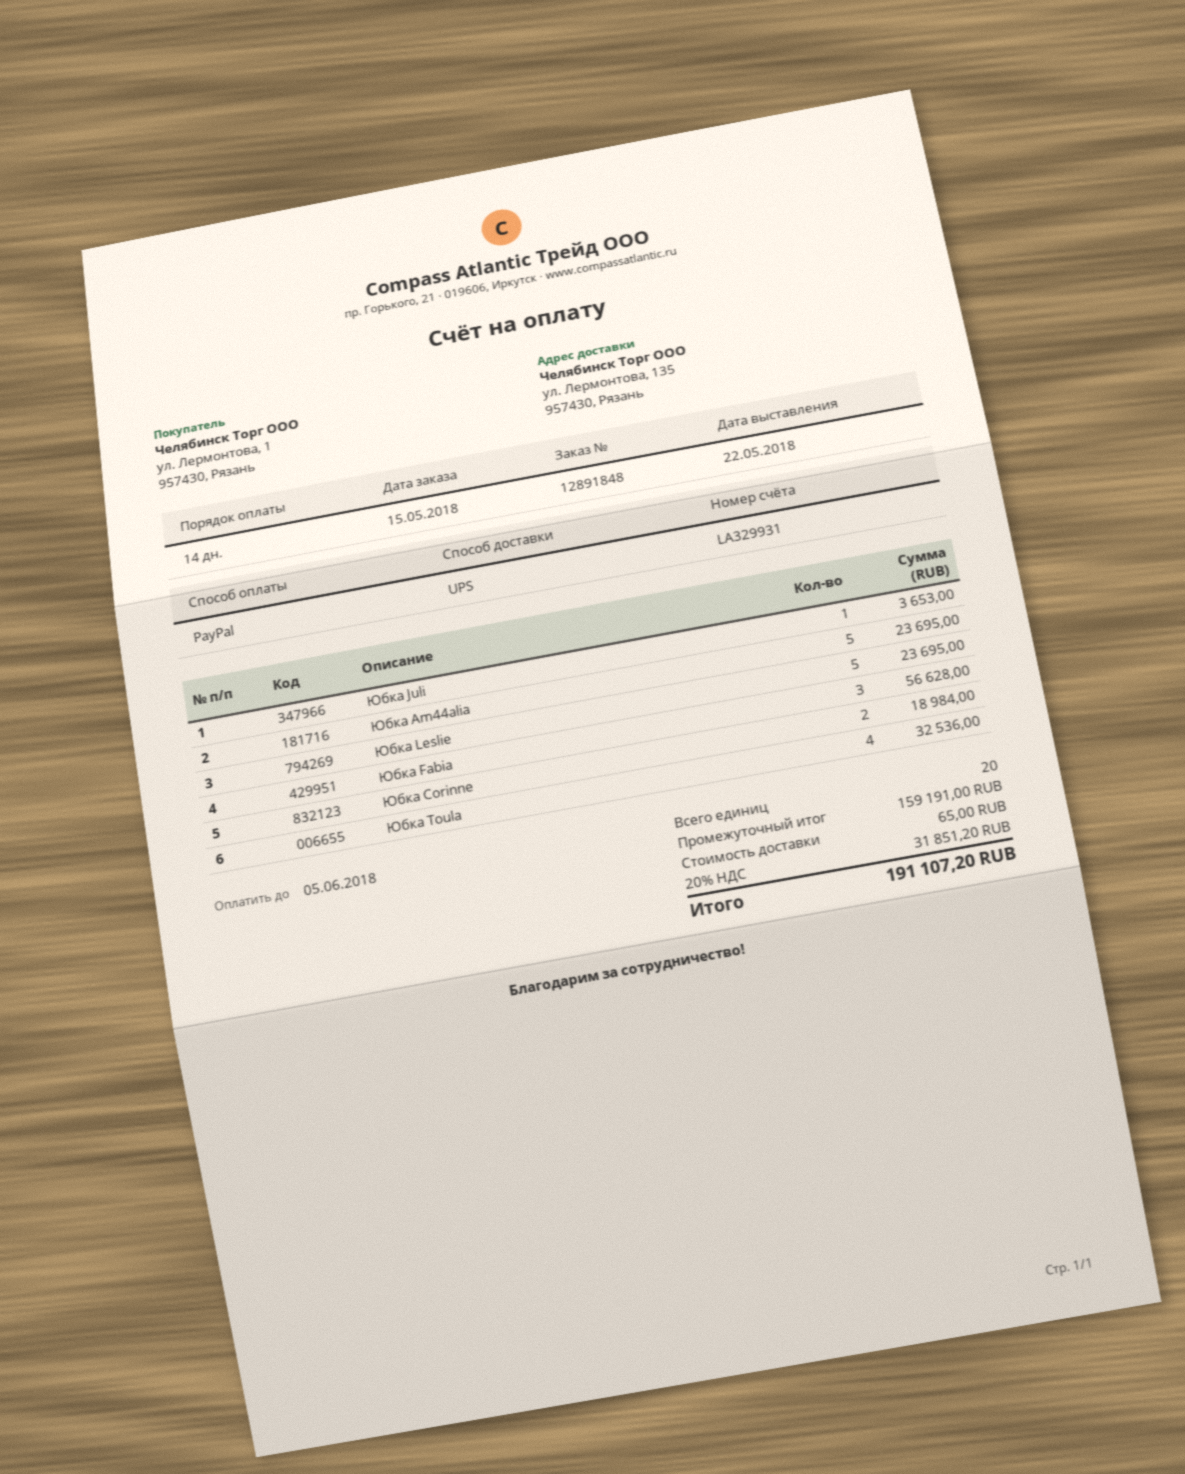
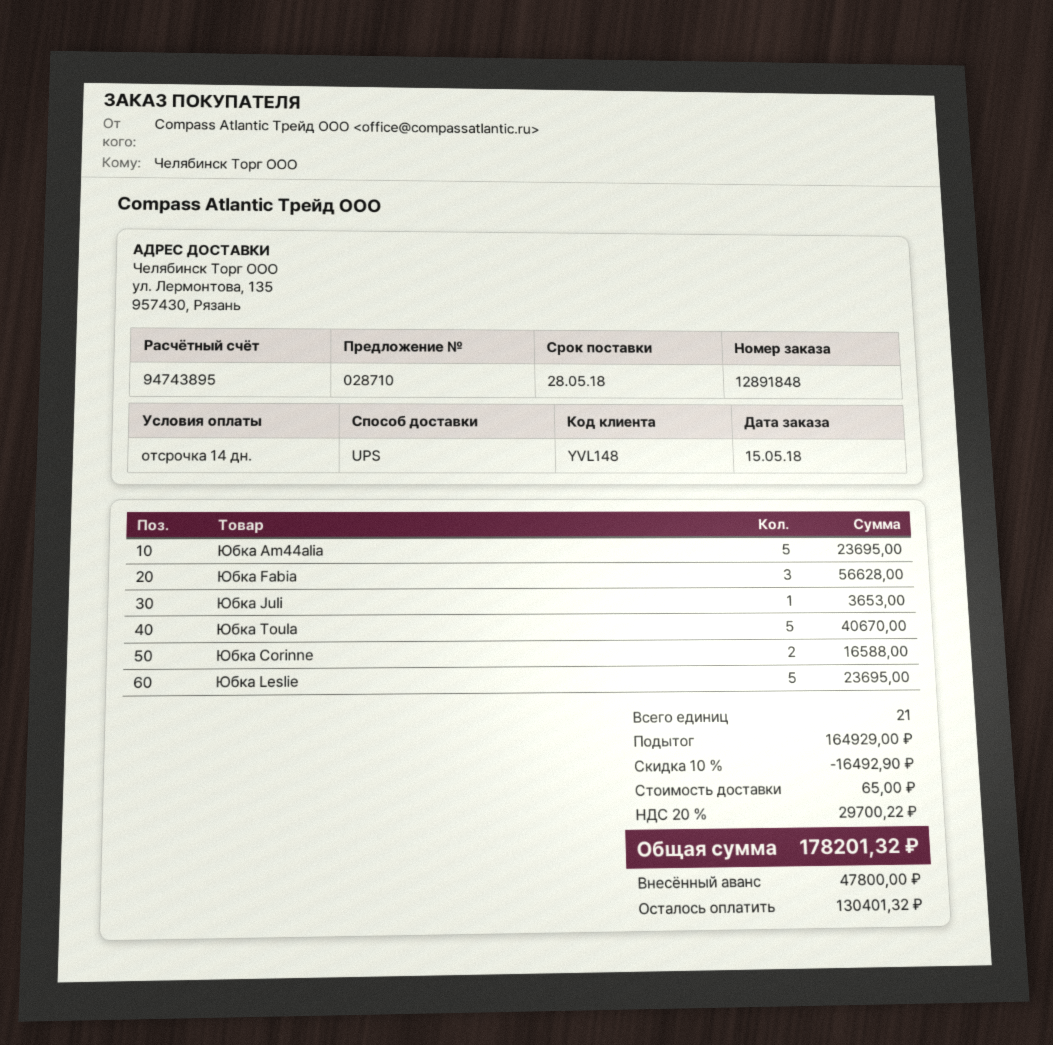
Юбка Corinne: 2 for 18984.00 -> 2 for 16588.00
Юбка Toula: 4 for 32536.00 -> 5 for 40670.00
total quantity: 20 -> 21
subtotal: 159191.00 -> 164929.00
discount: none -> 10% = 16492.90
tax: 20% = 31851.20 -> 20% = 29700.22
total: 191107.20 -> 178201.32

